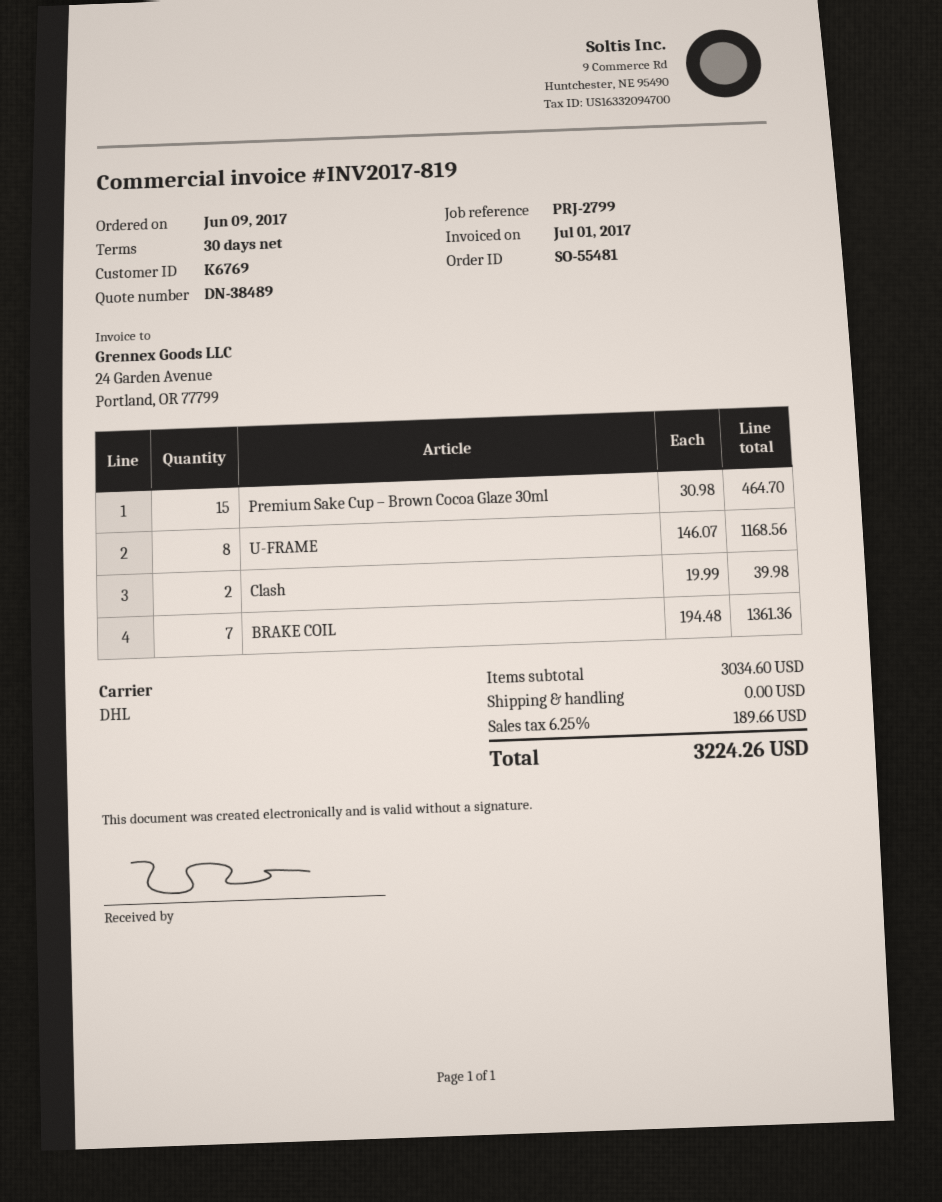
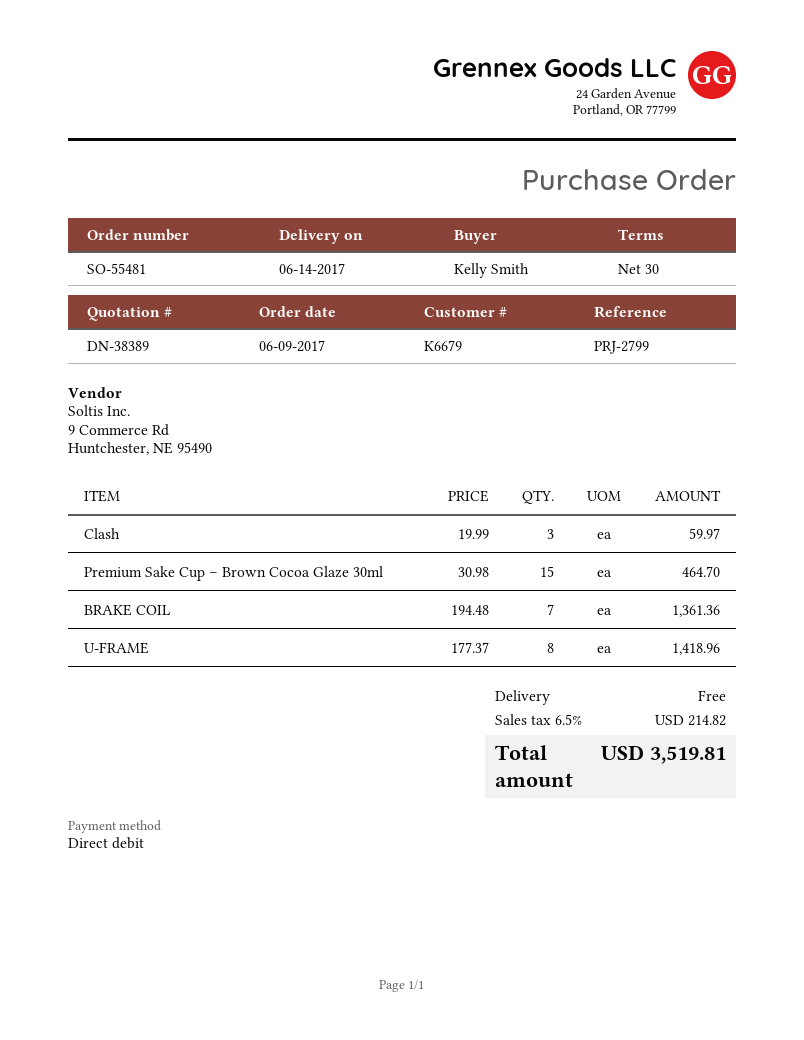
quote number: DN-38489 -> DN-38389
customer number: K6769 -> K6679
U-FRAME: 8 x 146.07 = 1168.56 -> 8 x 177.37 = 1418.96
Clash: 2 x 19.99 = 39.98 -> 3 x 19.99 = 59.97
tax: 6.25% = 189.66 -> 6.5% = 214.82
total: 3224.26 -> 3519.81

